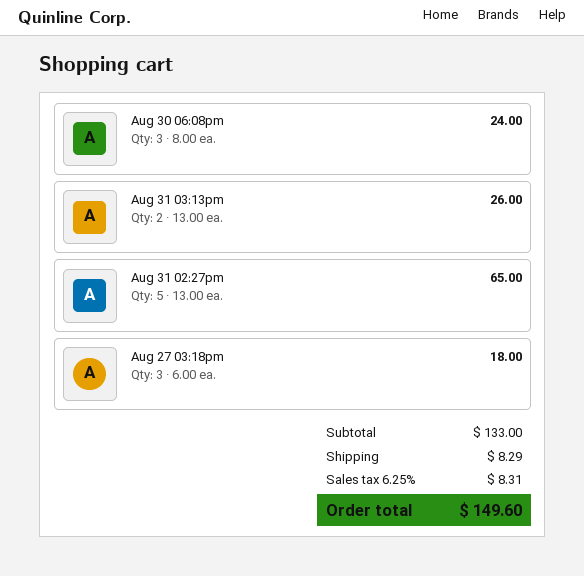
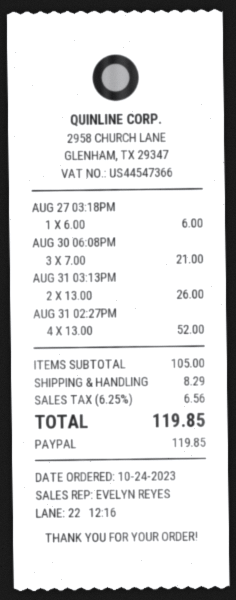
Aug 30 06:08pm: 3 x 8.00 = 24.00 -> 3 x 7.00 = 21.00
Aug 31 02:27pm: 5 x 13.00 = 65.00 -> 4 x 13.00 = 52.00
Aug 27 03:18pm: 3 x 6.00 = 18.00 -> 1 x 6.00 = 6.00
subtotal: 133.00 -> 105.00
tax: 6.25% = 8.31 -> 6.25% = 6.56
total: 149.60 -> 119.85

